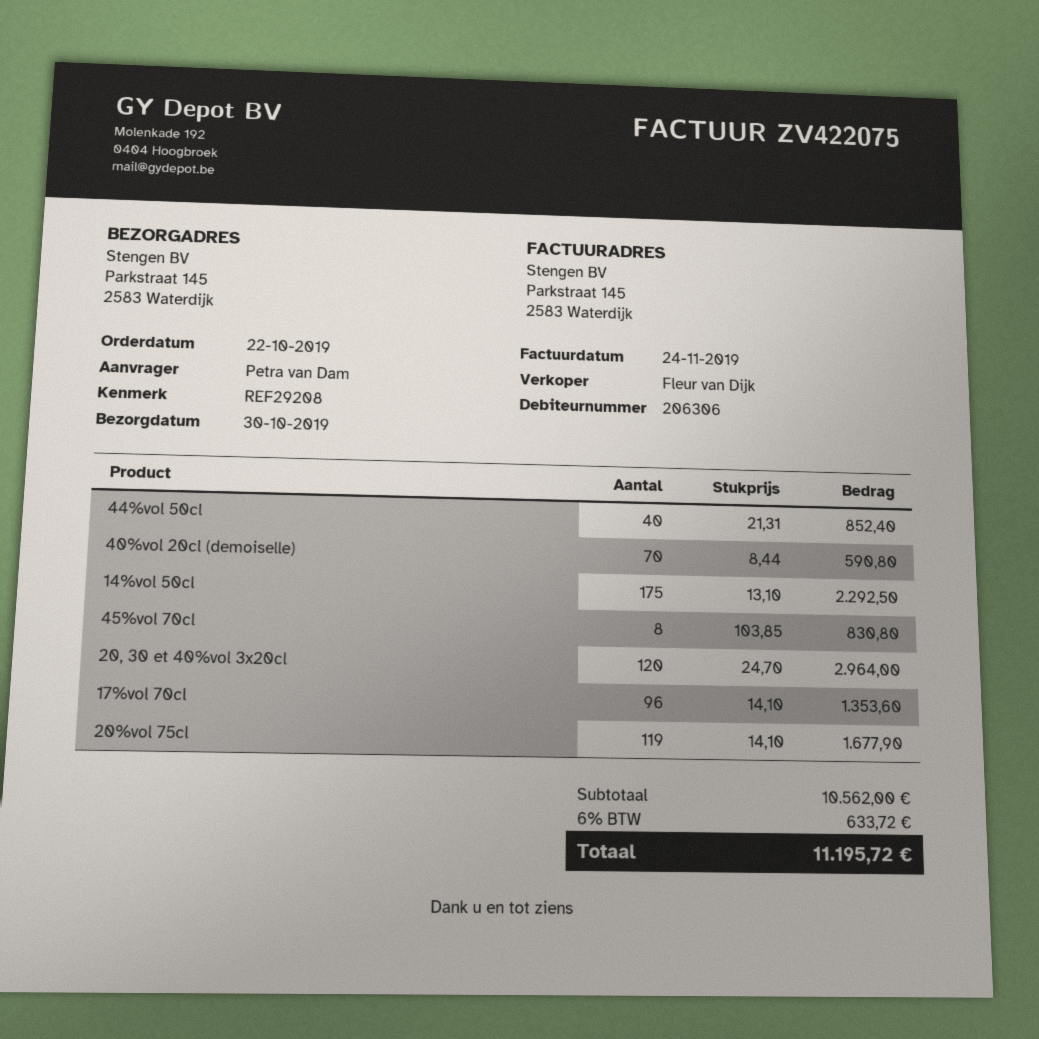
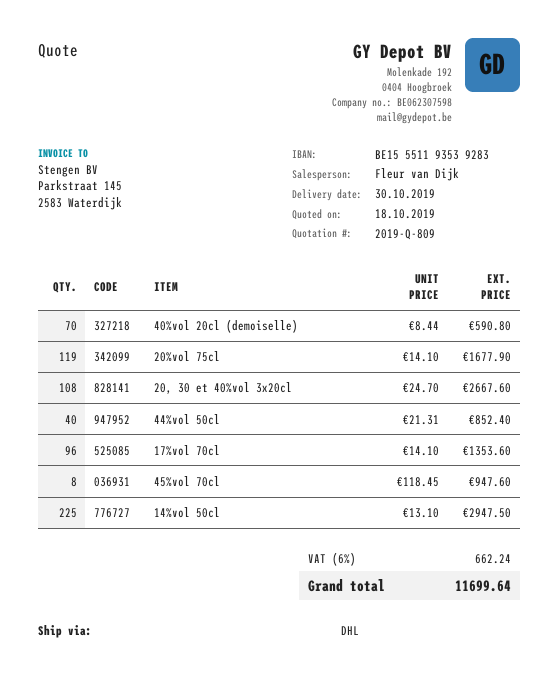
14%vol 50cl: 175 x 13.10 = 2292.50 -> 225 x 13.10 = 2947.50
45%vol 70cl: 8 x 103.85 = 830.80 -> 8 x 118.45 = 947.60
20, 30 et 40%vol 3x20cl: 120 x 24.70 = 2964.00 -> 108 x 24.70 = 2667.60
tax: 6% = 633.72 -> 6% = 662.24
total: 11195.72 -> 11699.64

